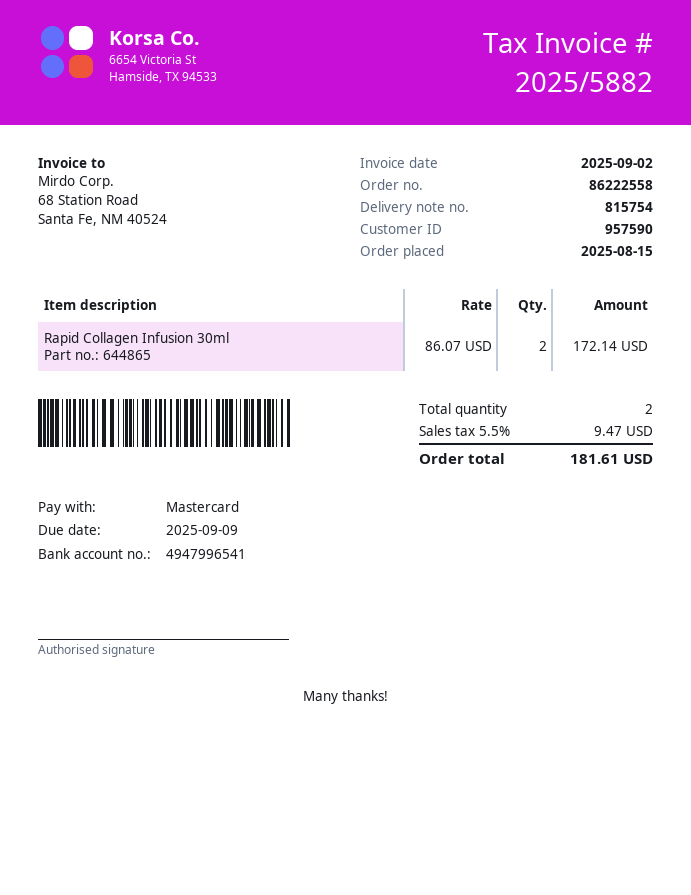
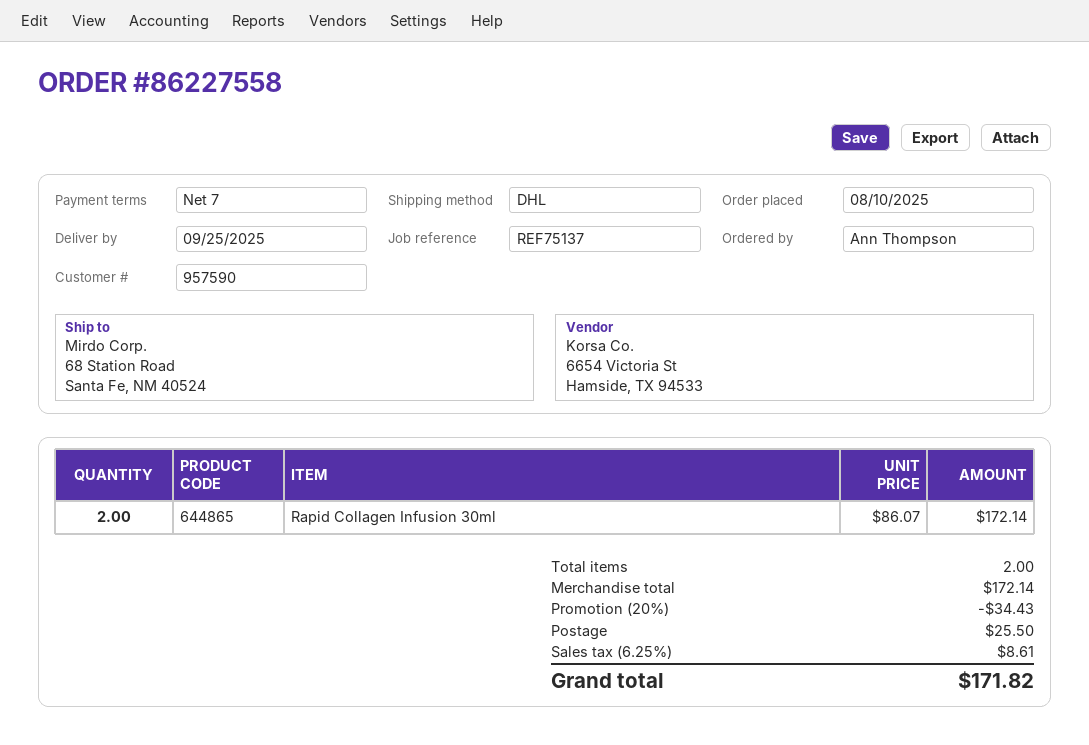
order number: 86222558 -> 86227558
order date: 2025-08-15 -> 2025-08-10
discount: none -> 20% = 34.43
shipping: none -> 25.50
tax: 5.5% = 9.47 -> 6.25% = 8.61
total: 181.61 -> 171.82

